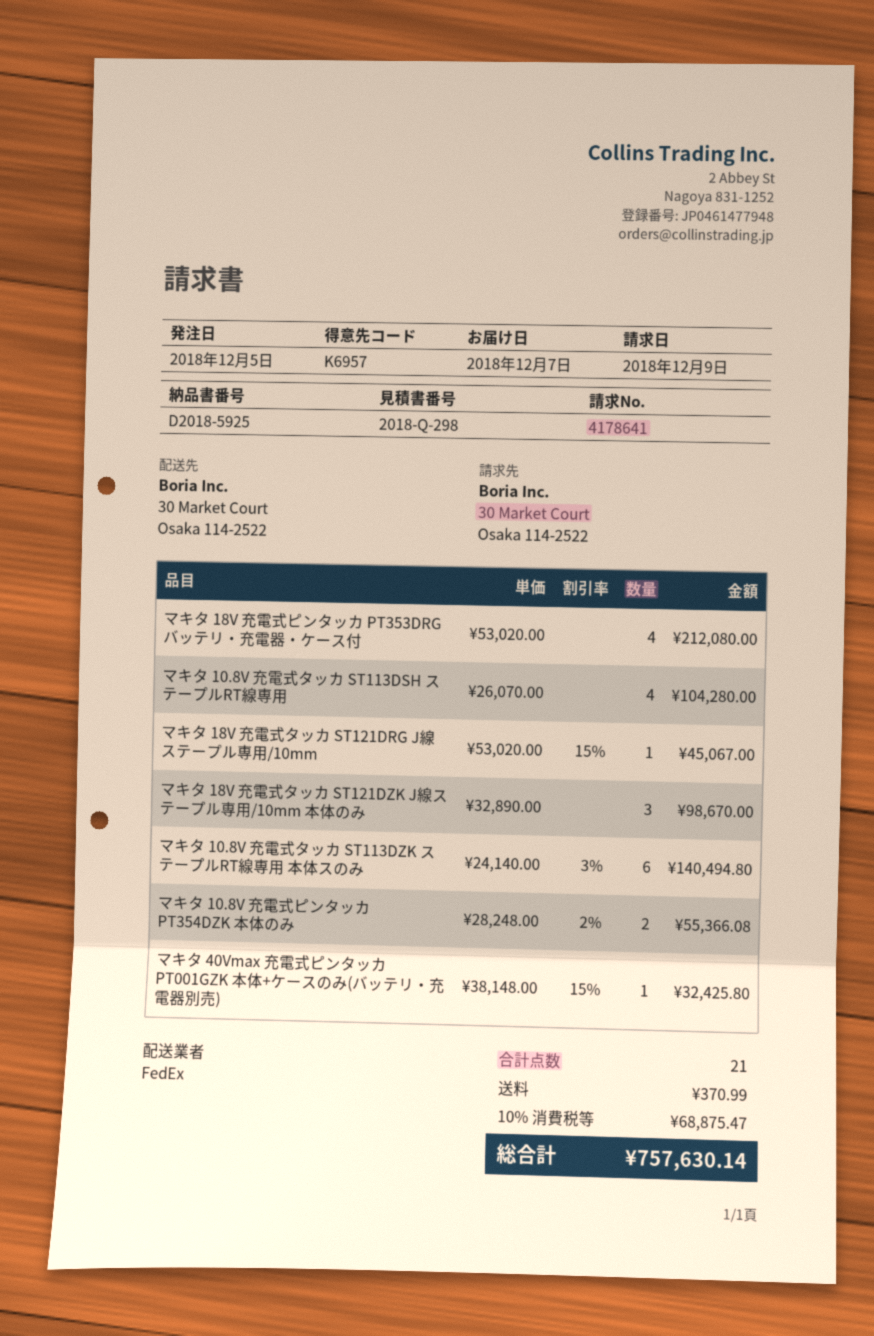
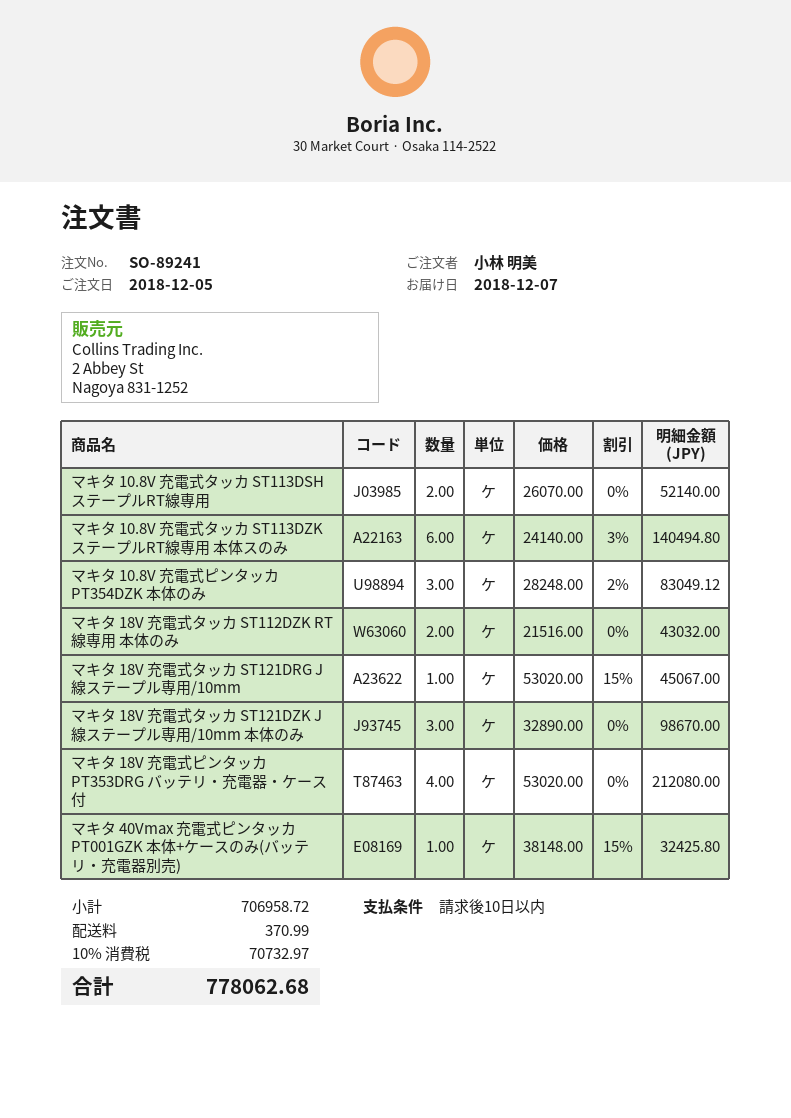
マキタ 10.8V 充電式タッカ ST113DSH ステープルRT線専用: 4 x 26070.00 = 104280.00 -> 2 x 26070.00 = 52140.00
マキタ 10.8V 充電式ピンタッカ PT354DZK 本体のみ: 2 x 28248.00 - 2% = 55366.08 -> 3 x 28248.00 - 2% = 83049.12
マキタ 18V 充電式タッカ ST112DZK RT線専用 本体のみ: none -> 2 x 21516.00 = 43032.00
tax: 10% = 68875.47 -> 10% = 70732.97
total: 757630.14 -> 778062.68

